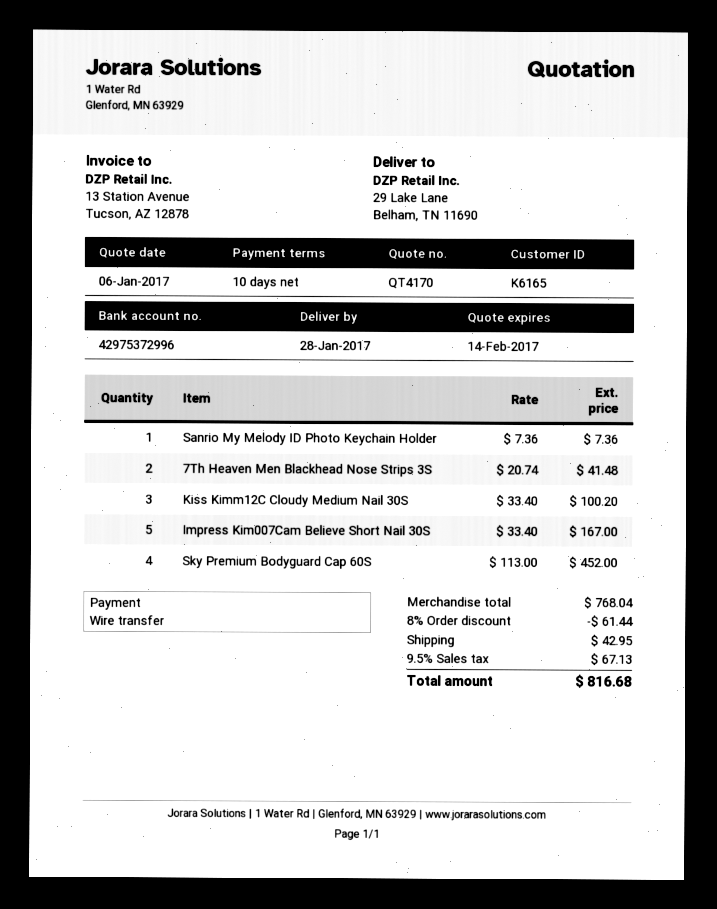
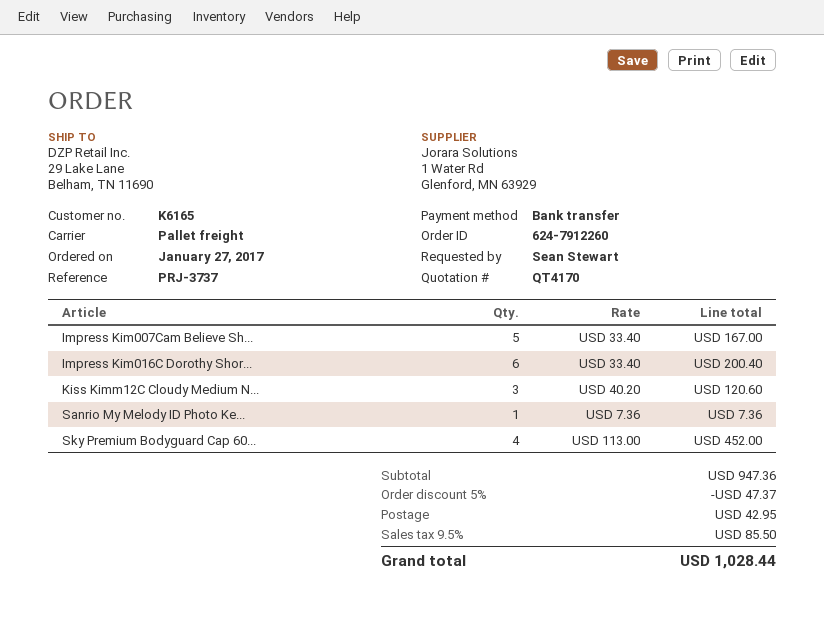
7Th Heaven Men Blackhead Nose Strips 3S: 2 x 20.74 = 41.48 -> none
Kiss Kimm12C Cloudy Medium Nail 30S: 3 x 33.40 = 100.20 -> 3 x 40.20 = 120.60
Impress Kim016C Dorothy Shor...: none -> 6 x 33.40 = 200.40
subtotal: 768.04 -> 947.36
discount: 8% = 61.44 -> 5% = 47.37
tax: 9.5% = 67.13 -> 9.5% = 85.50
total: 816.68 -> 1028.44

